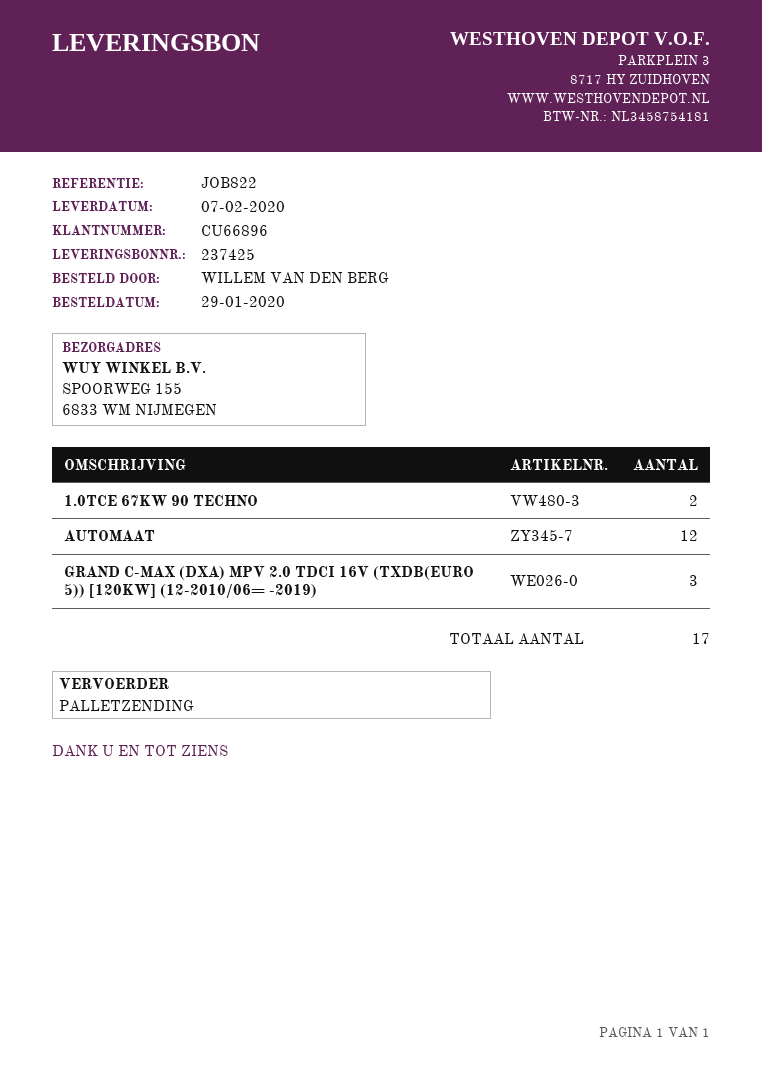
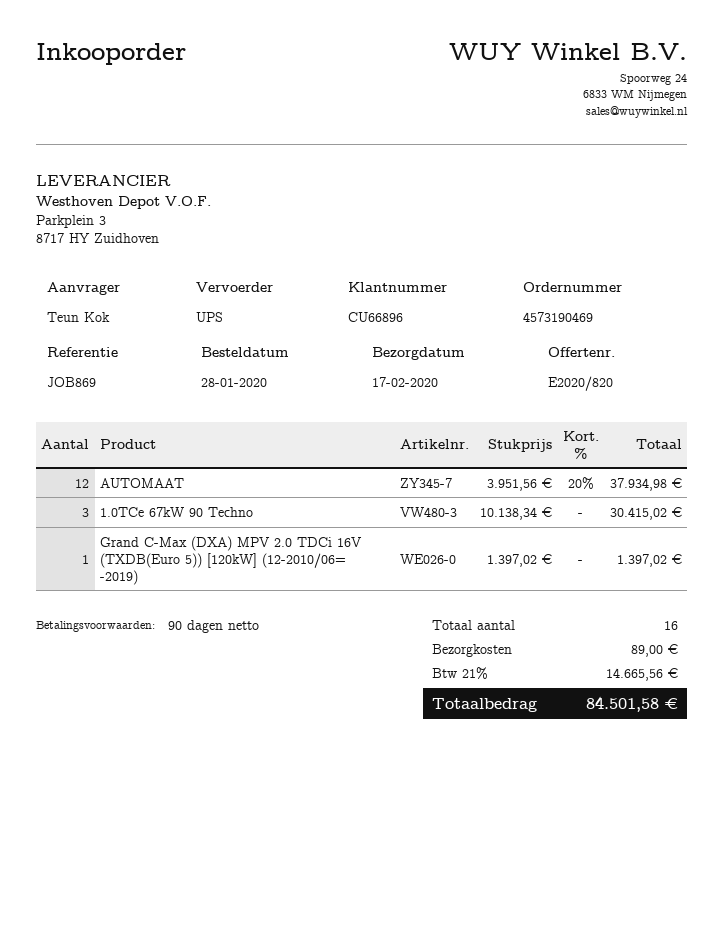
order date: 2020-01-29 -> 2020-01-28
delivery date: 2020-02-07 -> 2020-02-17
reference: JOB822 -> JOB869
ordered by: WILLEM VAN DEN BERG -> Teun Kok
shipping method: pallet freight -> UPS
1.0TCE 67KW 90 TECHNO: 2 -> 3
GRAND C-MAX (DXA) MPV 2.0 TDCI 16V (TXDB(EURO 5)) [120KW] (12-2010/06= -2019): 3 -> 1
total quantity: 17 -> 16

